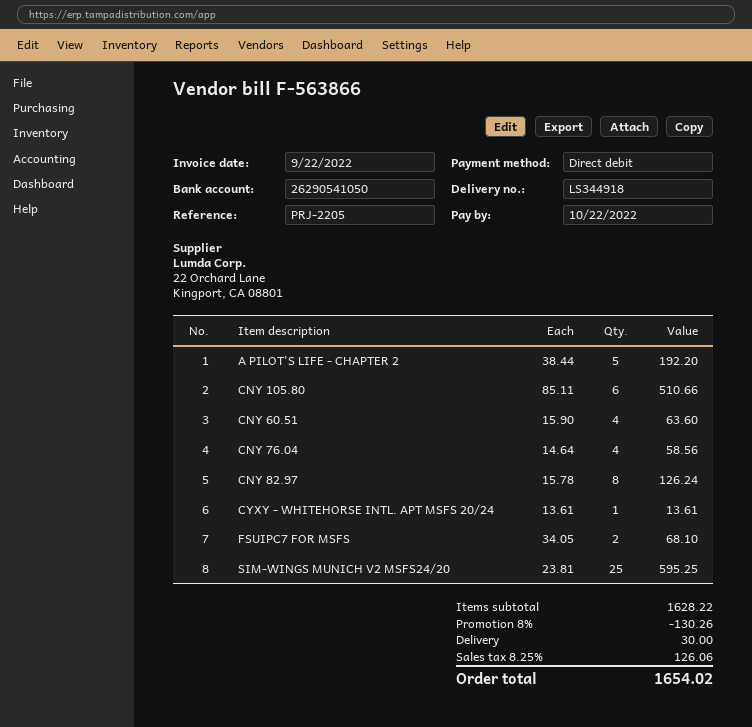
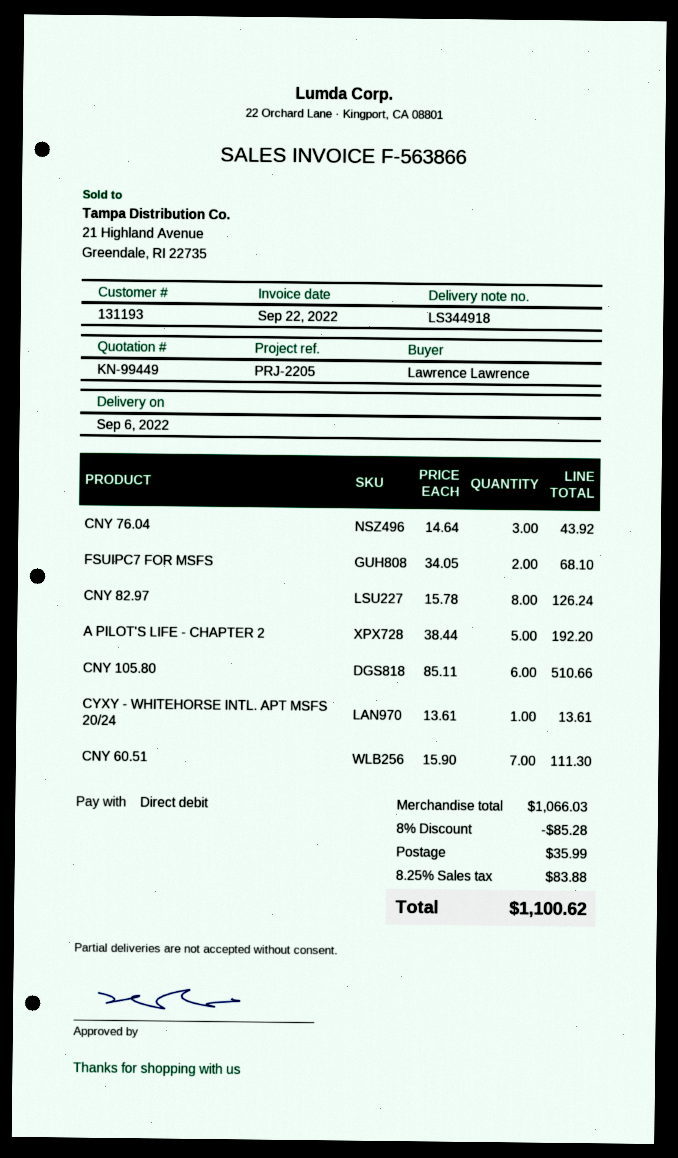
CNY 60.51: 4 x 15.90 = 63.60 -> 7 x 15.90 = 111.30
CNY 76.04: 4 x 14.64 = 58.56 -> 3 x 14.64 = 43.92
SIM-WINGS MUNICH V2 MSFS24/20: 25 x 23.81 = 595.25 -> none
subtotal: 1628.22 -> 1066.03
discount: 8% = 130.26 -> 8% = 85.28
shipping: 30.00 -> 35.99
tax: 8.25% = 126.06 -> 8.25% = 83.88
total: 1654.02 -> 1100.62

